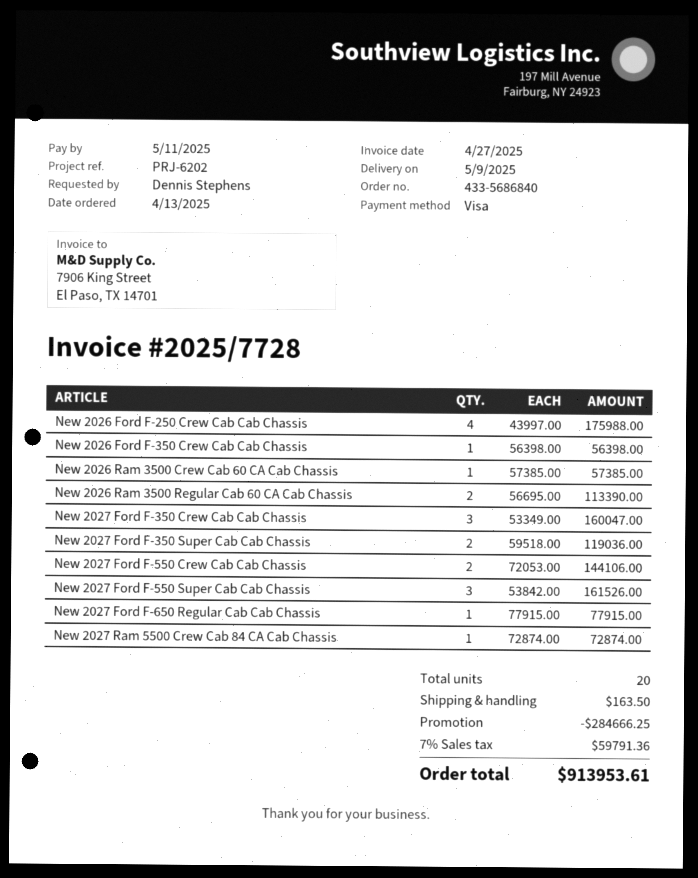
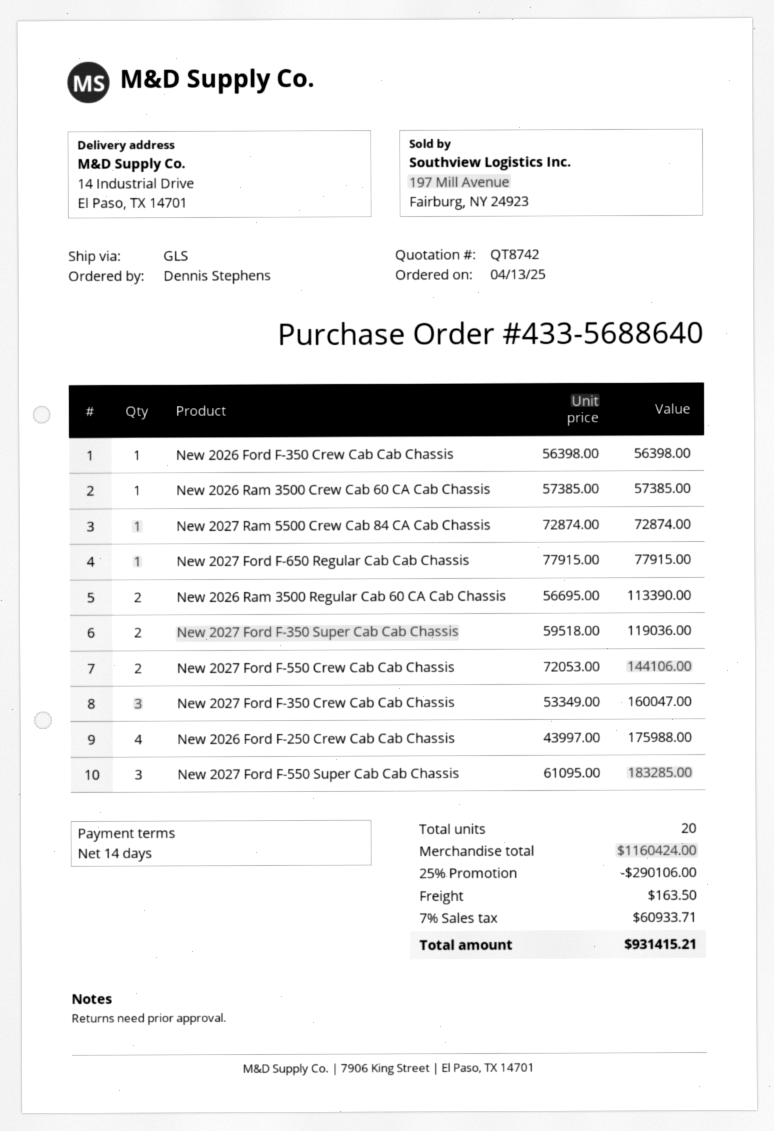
order number: 433-5686840 -> 433-5688640
New 2027 Ford F-550 Super Cab Cab Chassis: 3 x 53842.00 = 161526.00 -> 3 x 61095.00 = 183285.00
discount: 284666.25 -> 290106.00
tax: 7% = 59791.36 -> 7% = 60933.71
total: 913953.61 -> 931415.21

